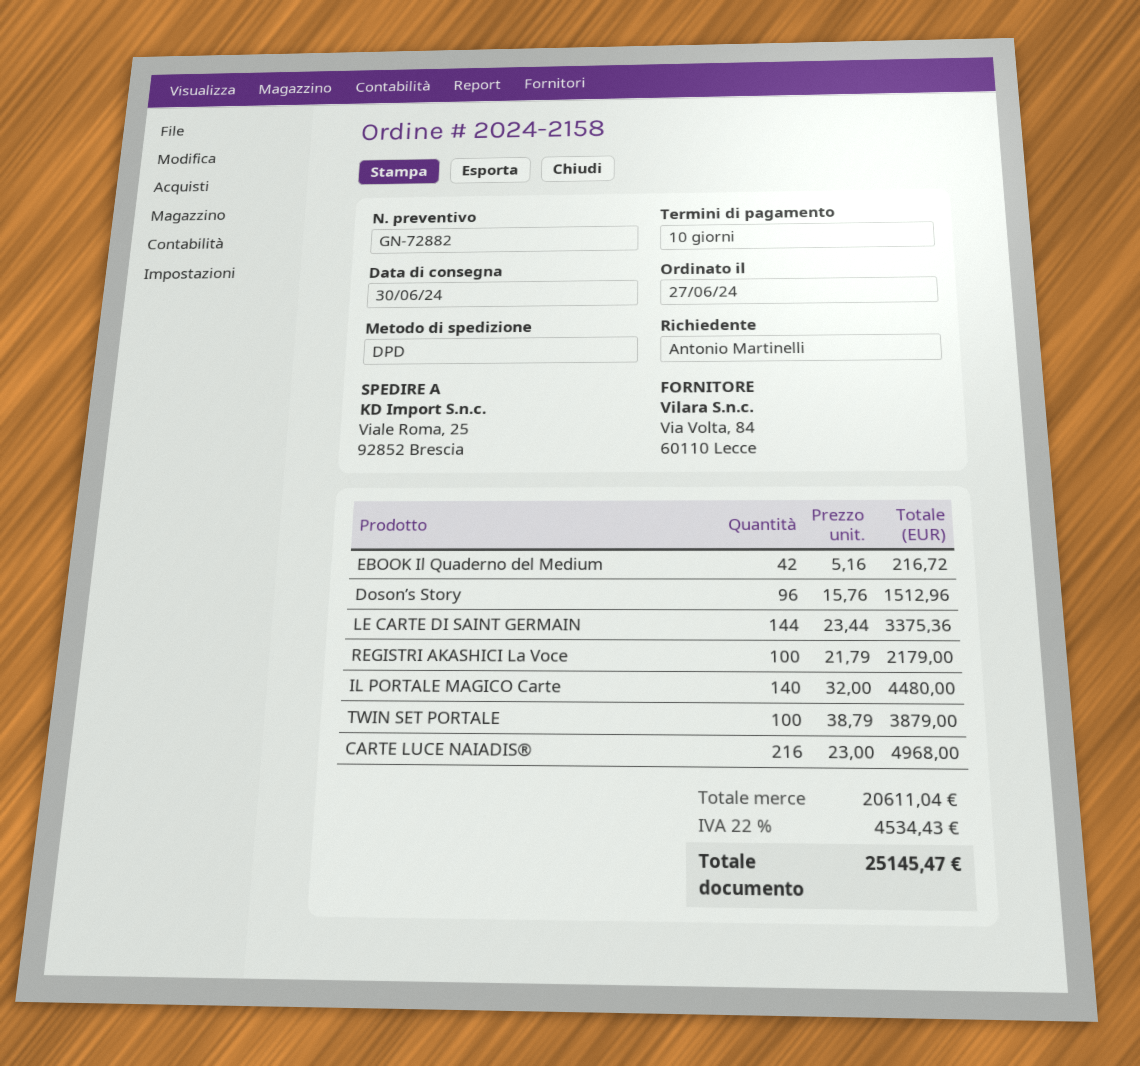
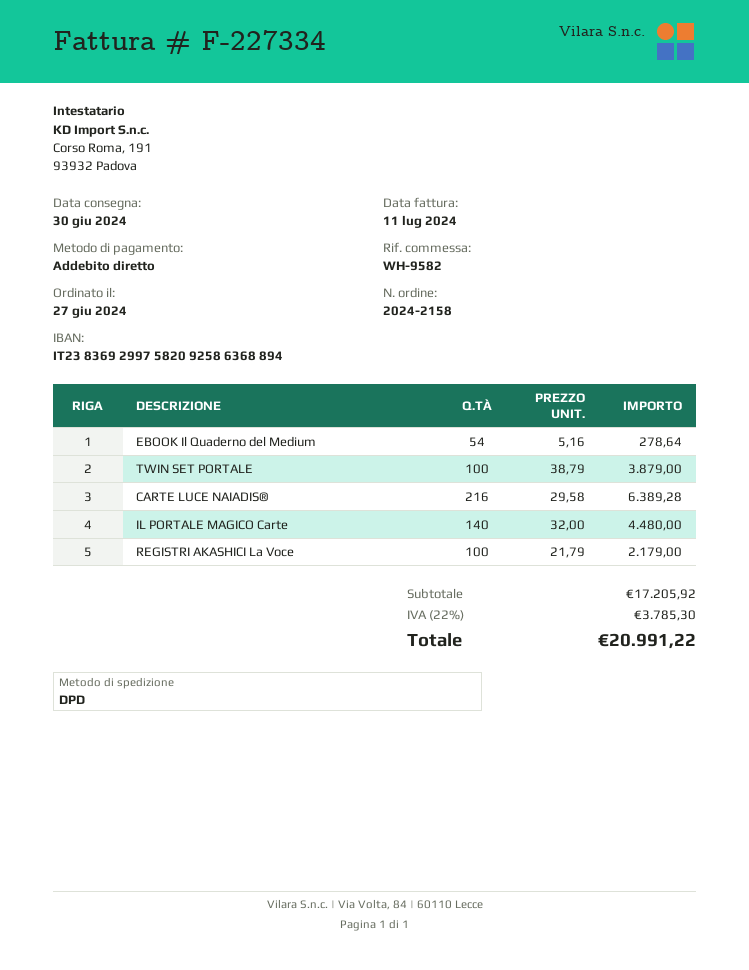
EBOOK Il Quaderno del Medium: 42 x 5.16 = 216.72 -> 54 x 5.16 = 278.64
Doson’s Story: 96 x 15.76 = 1512.96 -> none
LE CARTE DI SAINT GERMAIN: 144 x 23.44 = 3375.36 -> none
CARTE LUCE NAIADIS®: 216 x 23.00 = 4968.00 -> 216 x 29.58 = 6389.28
subtotal: 20611.04 -> 17205.92
tax: 22% = 4534.43 -> 22% = 3785.30
total: 25145.47 -> 20991.22

